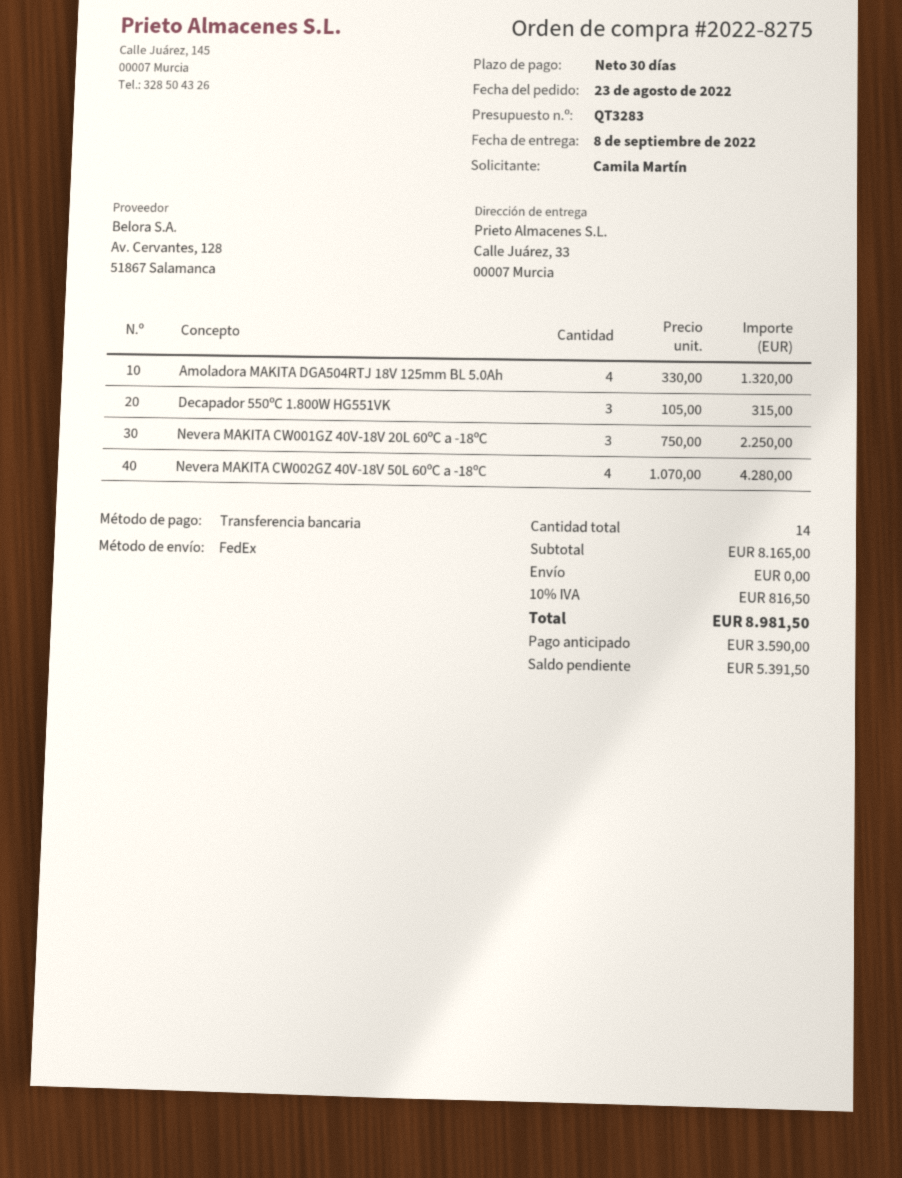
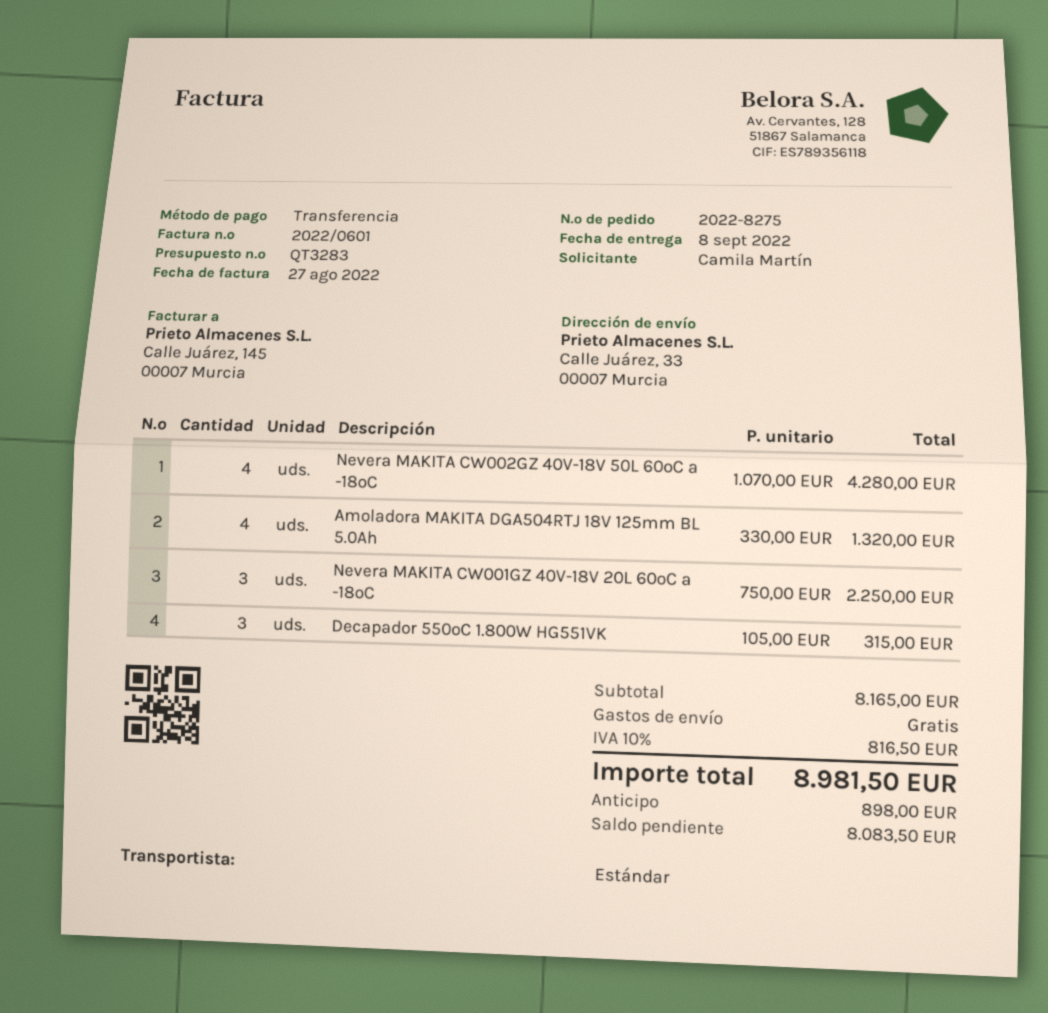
shipping method: FedEx -> standard
deposit: 3590.00 -> 898.00
balance: 5391.50 -> 8083.50

